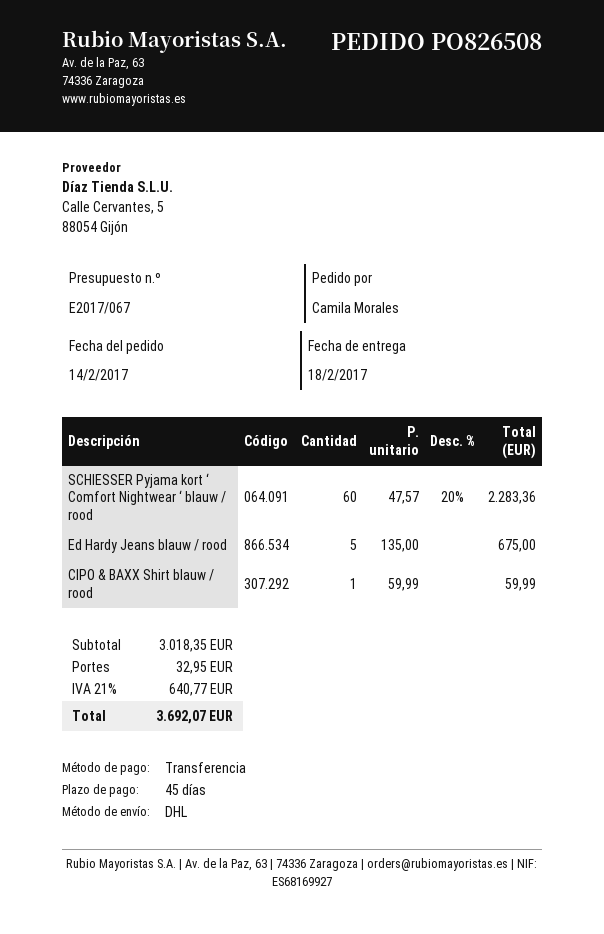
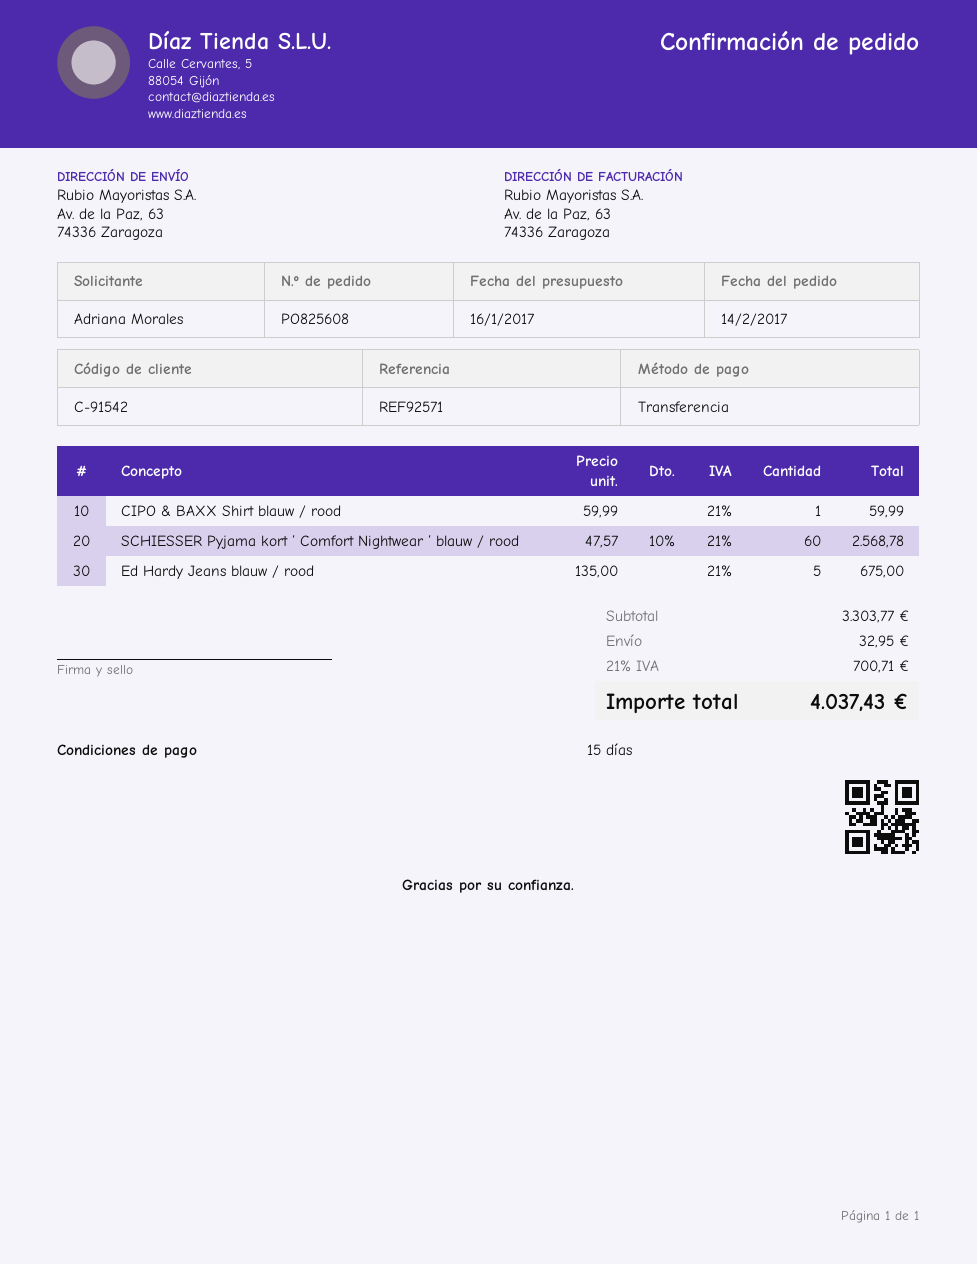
order number: PO826508 -> PO825608
payment terms: 45 days -> 15 days
ordered by: Camila Morales -> Adriana Morales
SCHIESSER Pyjama kort ‘ Comfort Nightwear ‘ blauw / rood: 60 x 47.57 - 20% = 2283.36 -> 60 x 47.57 - 10% = 2568.78
subtotal: 3018.35 -> 3303.77
tax: 21% = 640.77 -> 21% = 700.71
total: 3692.07 -> 4037.43

